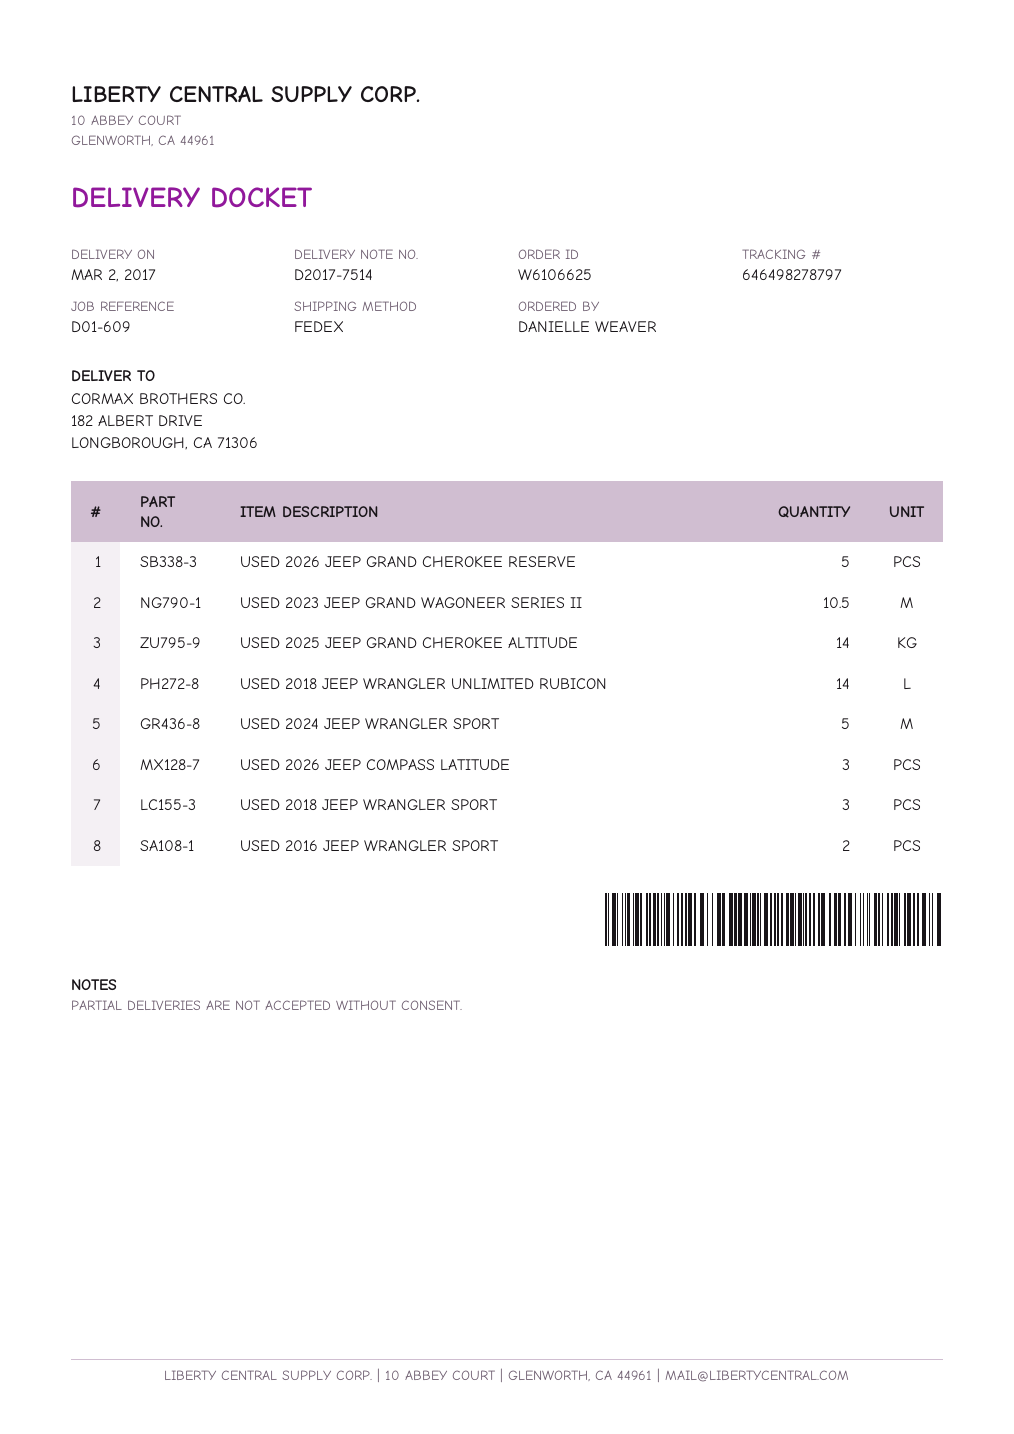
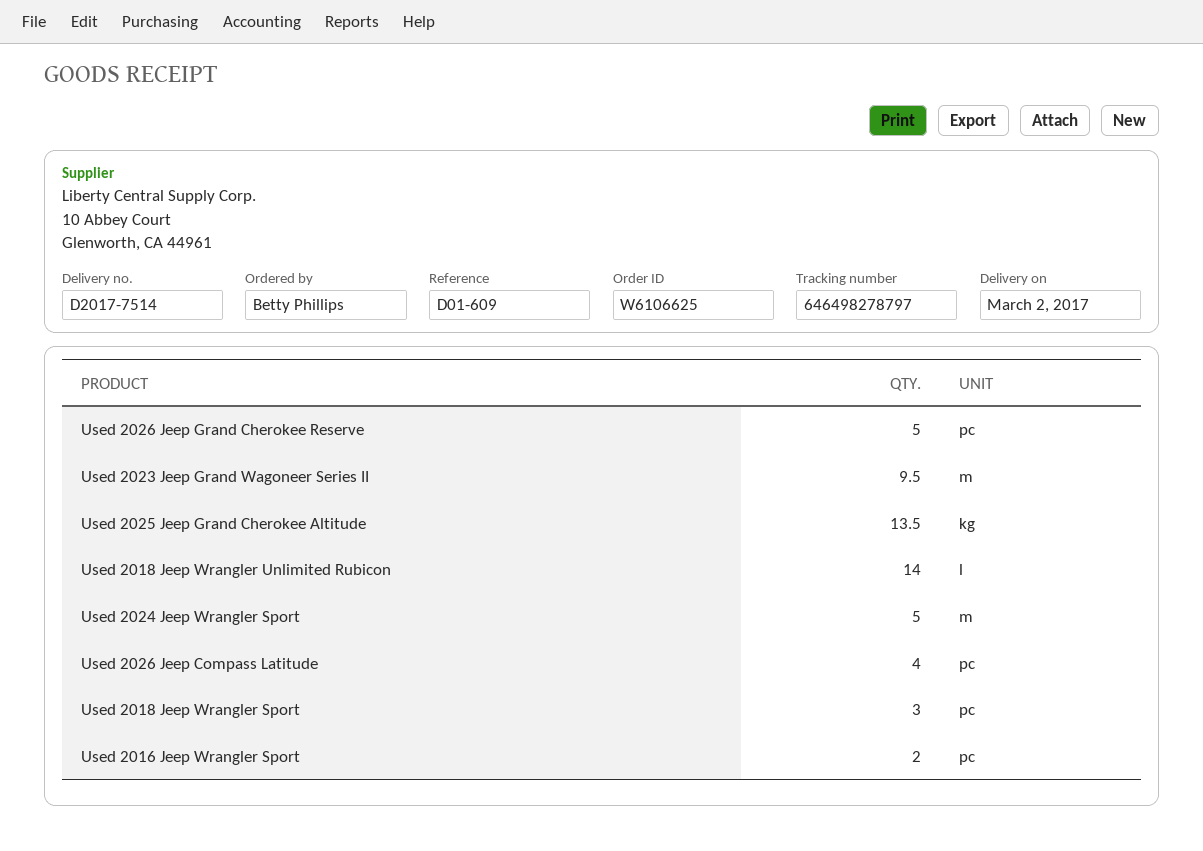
ordered by: DANIELLE WEAVER -> Betty Phillips
USED 2023 JEEP GRAND WAGONEER SERIES II: 10.5 -> 9.5
USED 2025 JEEP GRAND CHEROKEE ALTITUDE: 14 -> 13.5
USED 2026 JEEP COMPASS LATITUDE: 3 -> 4

